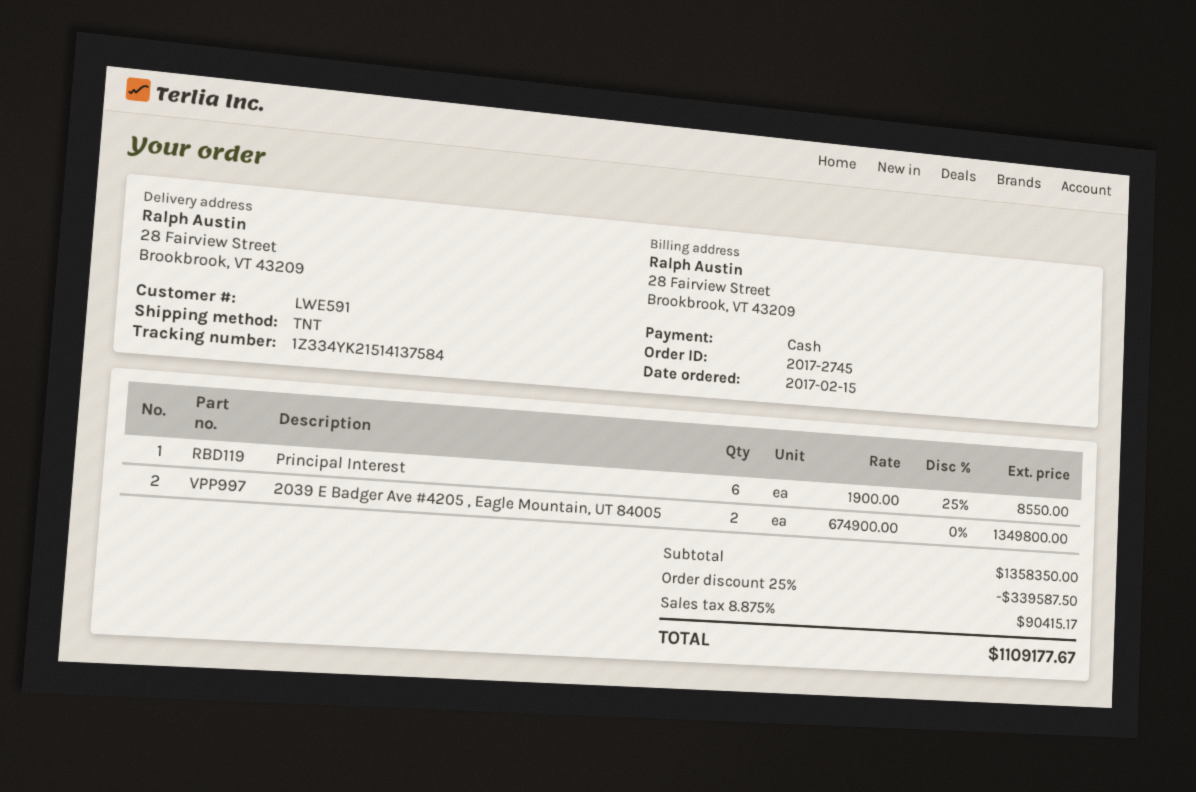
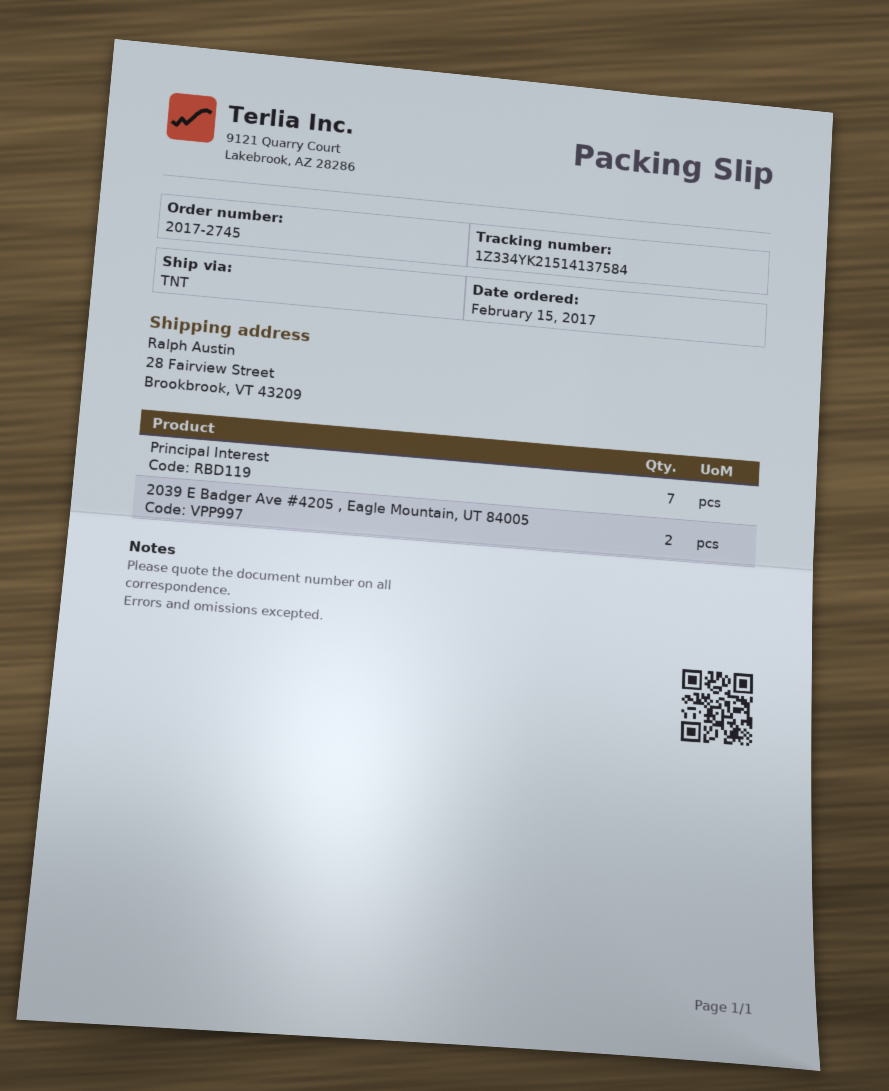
Principal Interest: 6 -> 7

